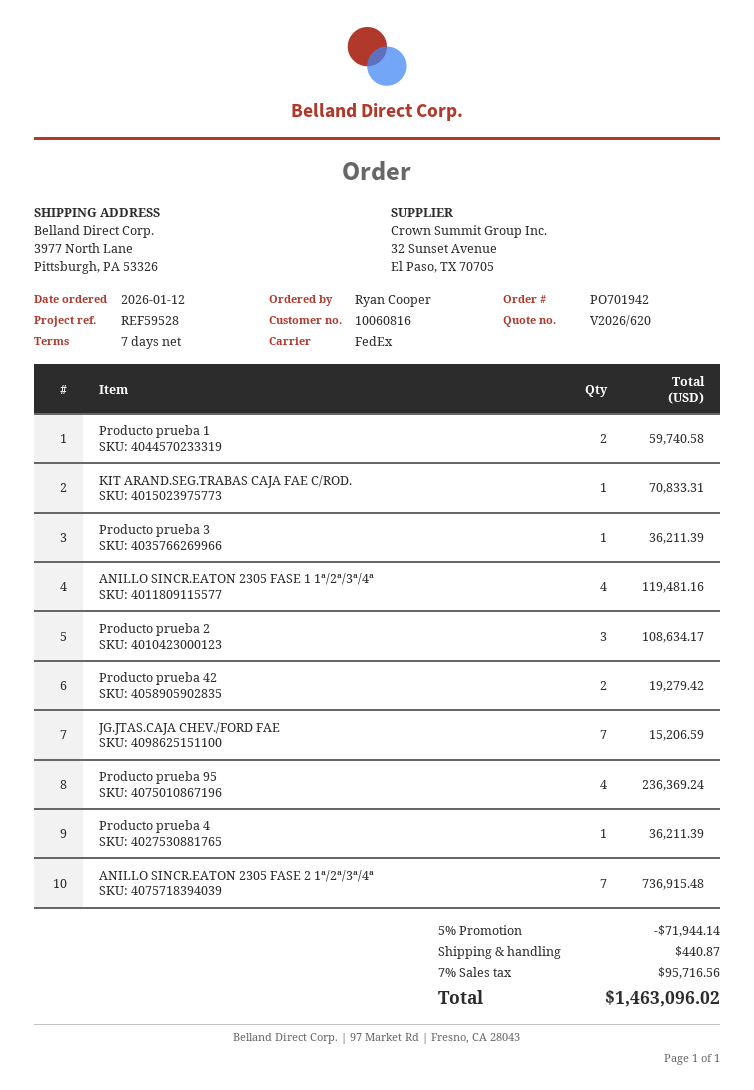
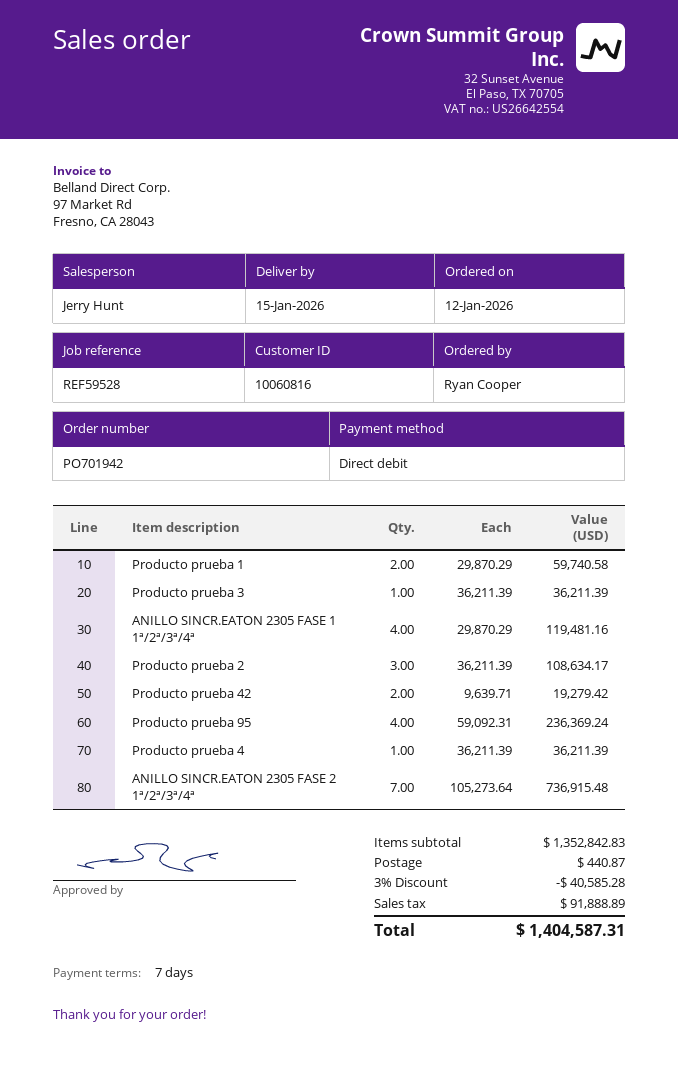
KIT ARAND.SEG.TRABAS CAJA FAE C/ROD.: 1 for 70833.31 -> none
JG.JTAS.CAJA CHEV./FORD FAE: 7 for 15206.59 -> none
discount: 5% = 71944.14 -> 3% = 40585.28
tax: 95716.56 -> 91888.89
total: 1463096.02 -> 1404587.31

